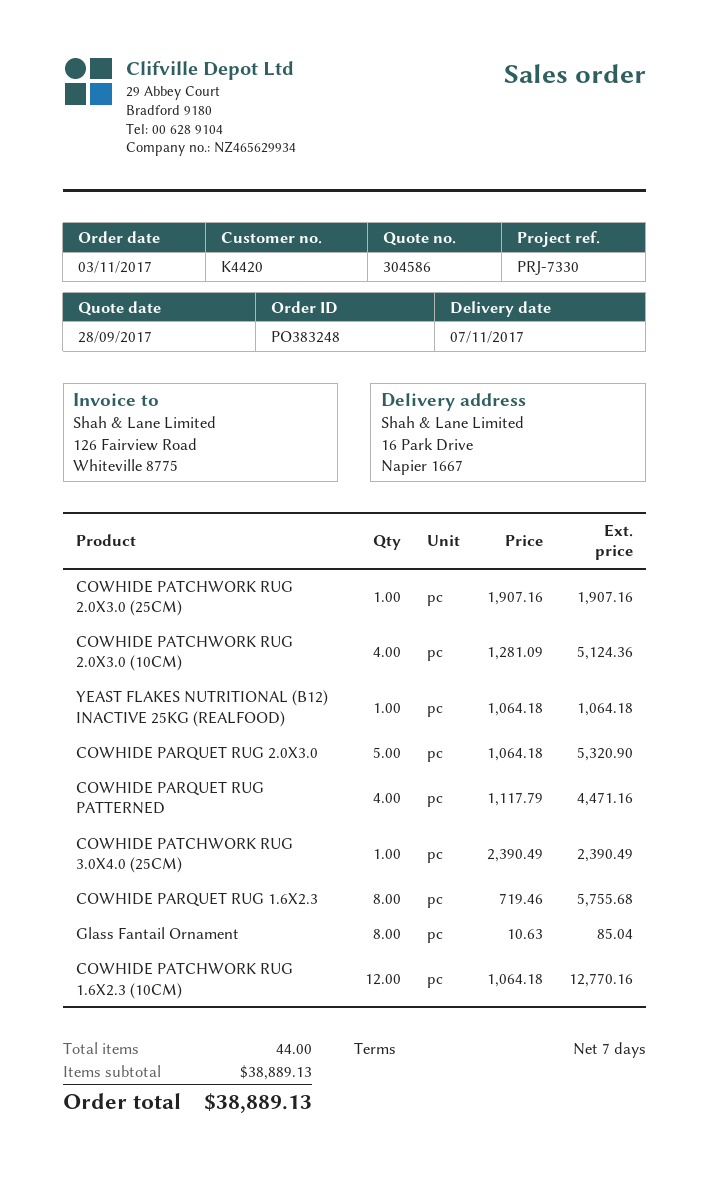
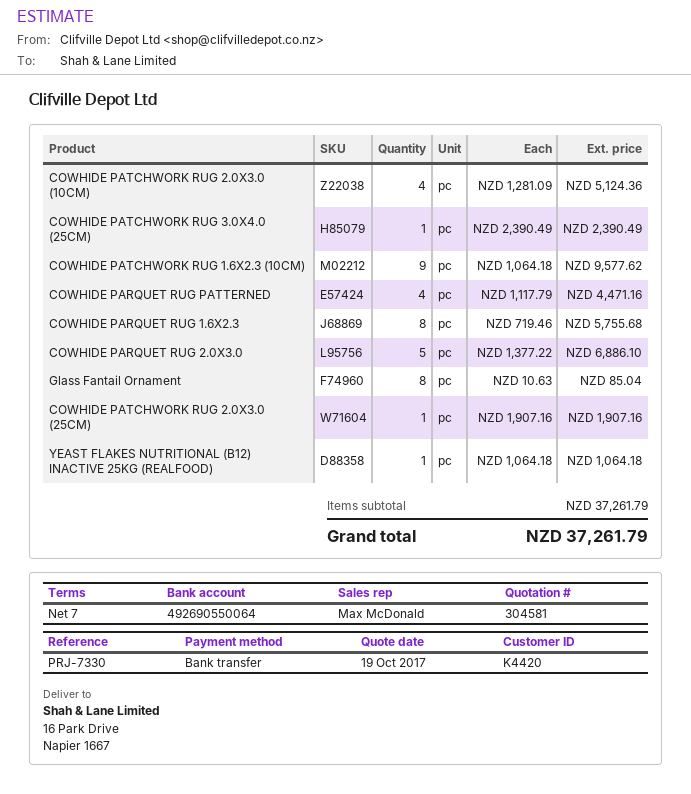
quote number: 304586 -> 304581
quote date: 2017-09-28 -> 2017-10-19
COWHIDE PARQUET RUG 2.0X3.0: 5 x 1064.18 = 5320.90 -> 5 x 1377.22 = 6886.10
COWHIDE PATCHWORK RUG 1.6X2.3 (10CM): 12 x 1064.18 = 12770.16 -> 9 x 1064.18 = 9577.62
subtotal: 38889.13 -> 37261.79
total: 38889.13 -> 37261.79

